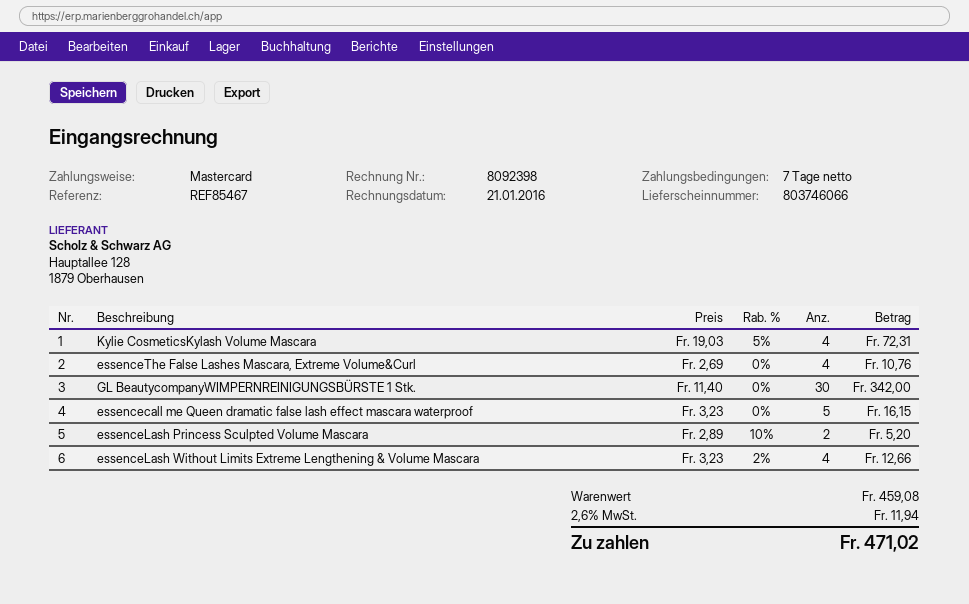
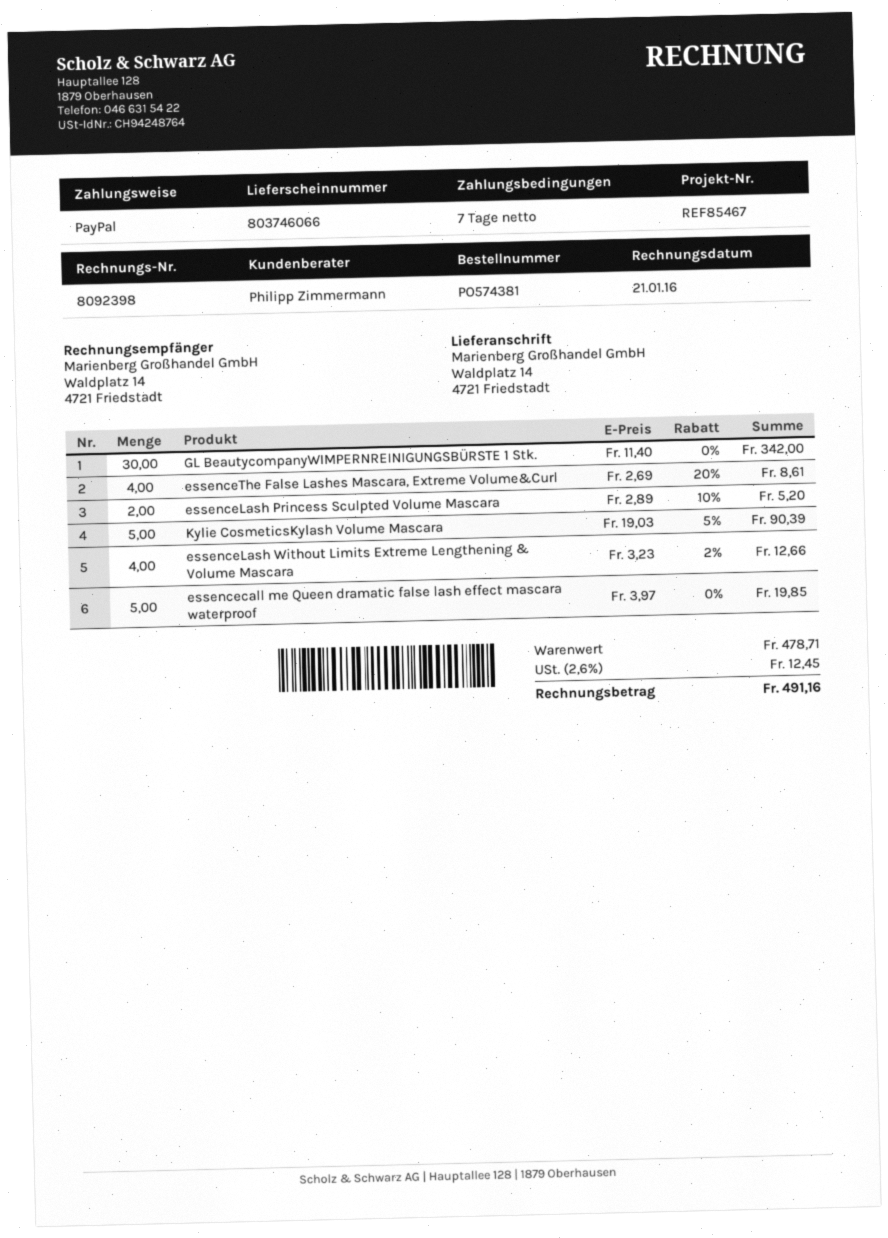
payment method: Mastercard -> PayPal
Kylie CosmeticsKylash Volume Mascara: 4 x 19.03 - 5% = 72.31 -> 5 x 19.03 - 5% = 90.39
essenceThe False Lashes Mascara, Extreme Volume&Curl: 4 x 2.69 = 10.76 -> 4 x 2.69 - 20% = 8.61
essencecall me Queen dramatic false lash effect mascara waterproof: 5 x 3.23 = 16.15 -> 5 x 3.97 = 19.85
subtotal: 459.08 -> 478.71
tax: 2.6% = 11.94 -> 2.6% = 12.45
total: 471.02 -> 491.16

